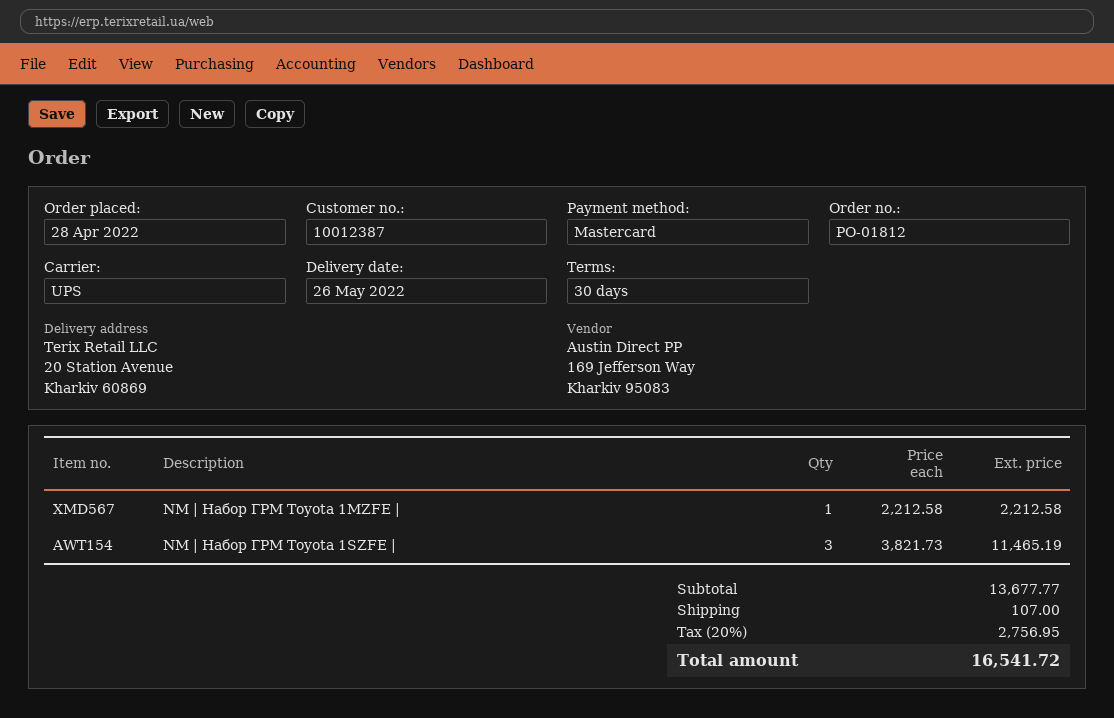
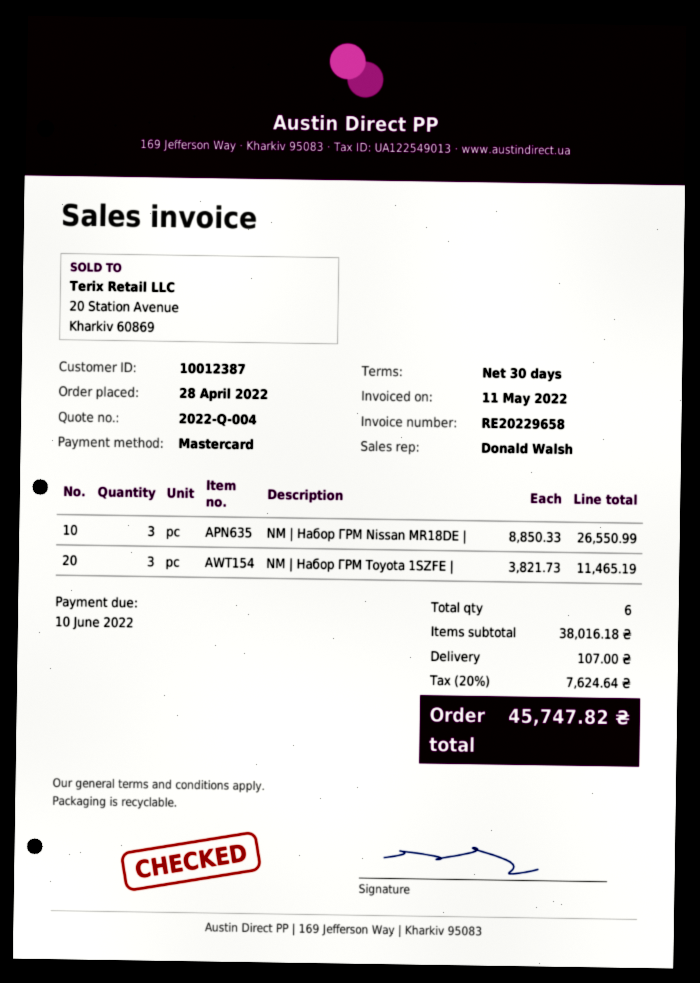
NM | Набор ГРМ Toyota 1MZFE |: 1 x 2212.58 = 2212.58 -> none
NM | Набор ГРМ Nissan MR18DE |: none -> 3 x 8850.33 = 26550.99
subtotal: 13677.77 -> 38016.18
tax: 20% = 2756.95 -> 20% = 7624.64
total: 16541.72 -> 45747.82

